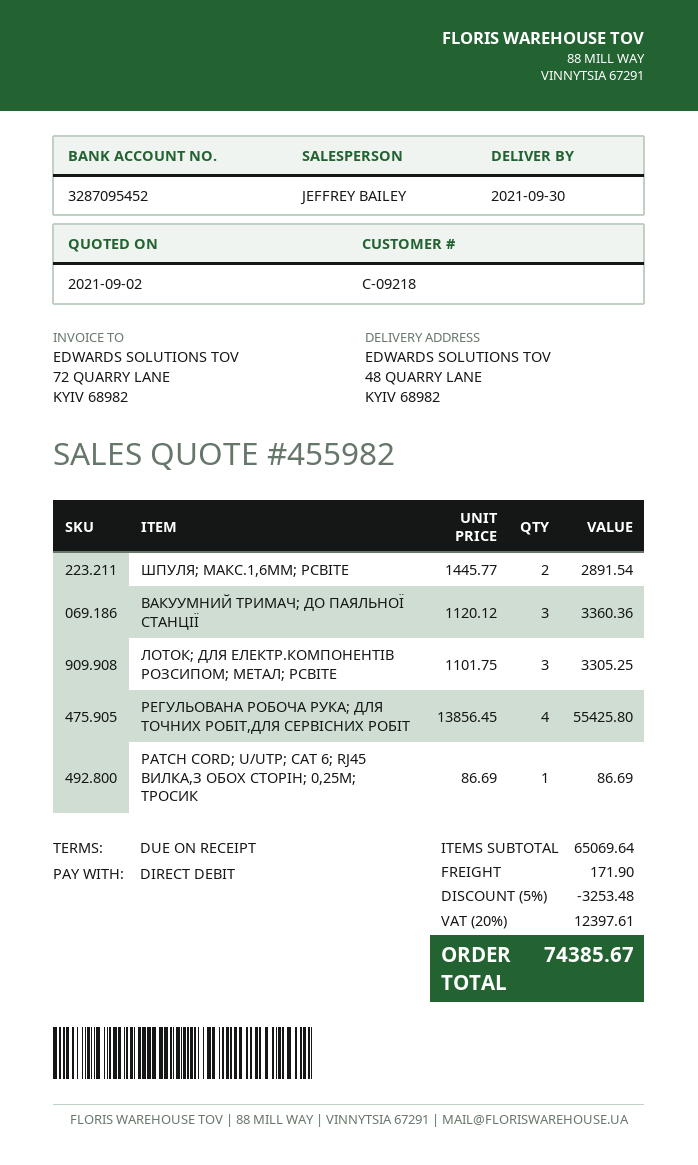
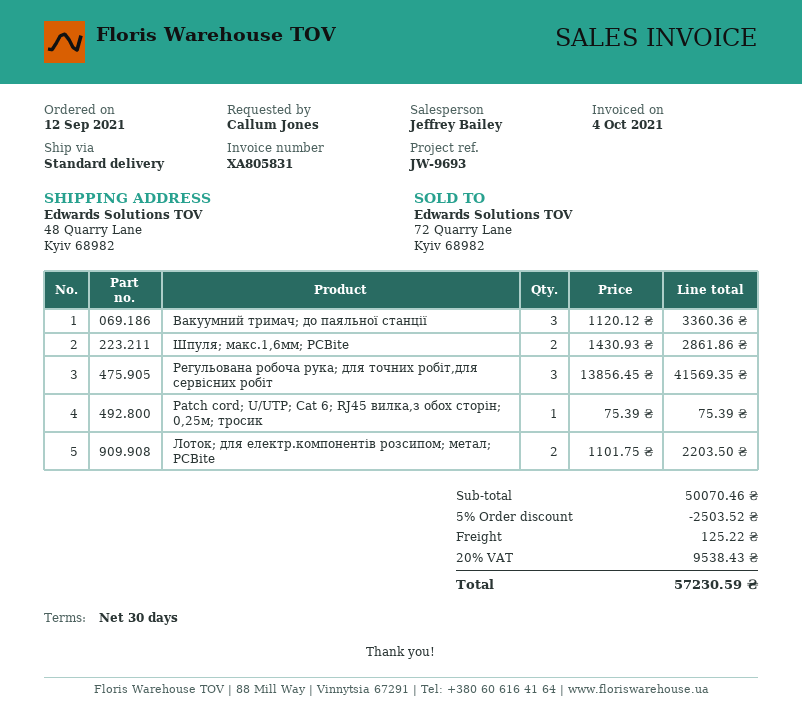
payment terms: on receipt -> 30 days
ШПУЛЯ; МАКС.1,6ММ; PCBITE: 2 x 1445.77 = 2891.54 -> 2 x 1430.93 = 2861.86
ЛОТОК; ДЛЯ ЕЛЕКТР.КОМПОНЕНТІВ РОЗСИПОМ; МЕТАЛ; PCBITE: 3 x 1101.75 = 3305.25 -> 2 x 1101.75 = 2203.50
РЕГУЛЬОВАНА РОБОЧА РУКА; ДЛЯ ТОЧНИХ РОБІТ,ДЛЯ СЕРВІСНИХ РОБІТ: 4 x 13856.45 = 55425.80 -> 3 x 13856.45 = 41569.35
PATCH CORD; U/UTP; CAT 6; RJ45 ВИЛКА,З ОБОХ СТОРІН; 0,25М; ТРОСИК: 1 x 86.69 = 86.69 -> 1 x 75.39 = 75.39
subtotal: 65069.64 -> 50070.46
discount: 5% = 3253.48 -> 5% = 2503.52
shipping: 171.90 -> 125.22
tax: 20% = 12397.61 -> 20% = 9538.43
total: 74385.67 -> 57230.59

